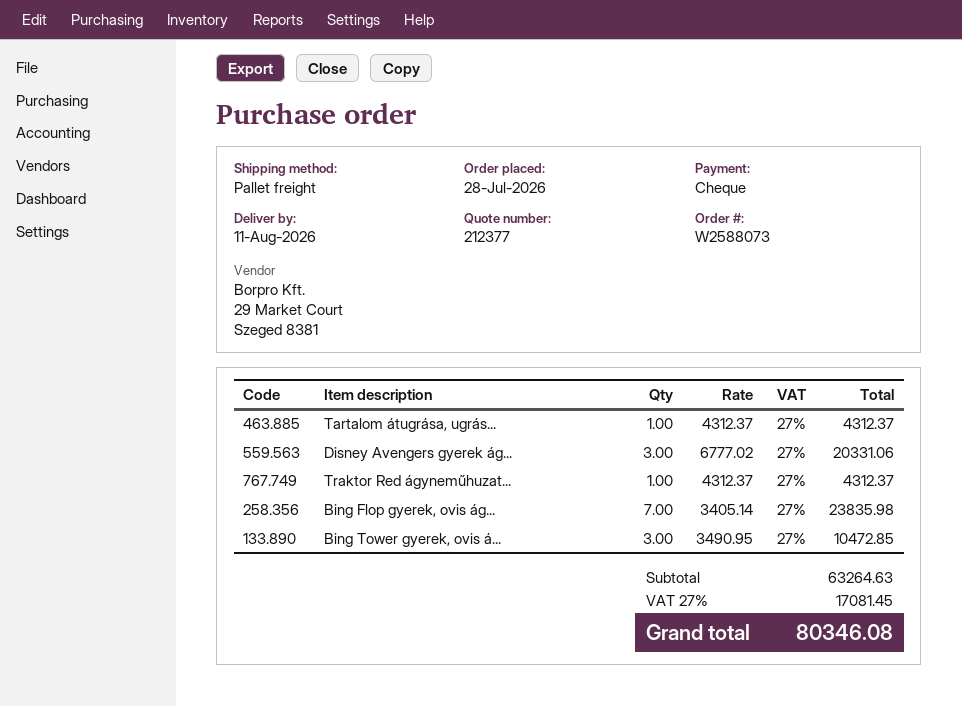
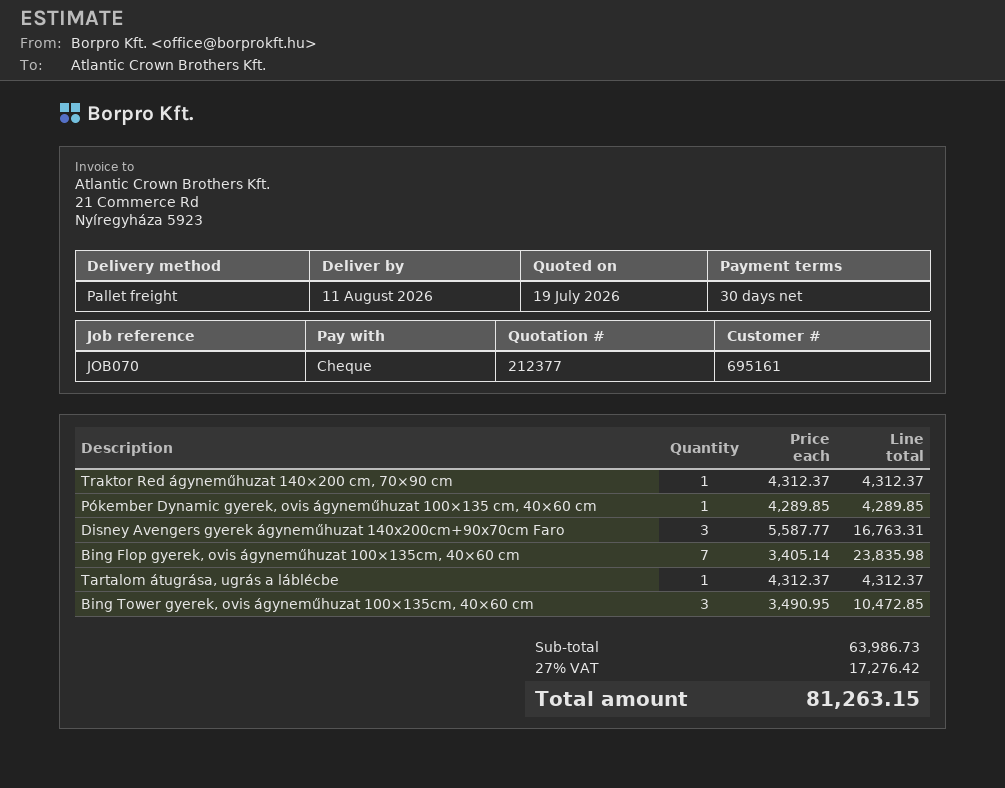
Disney Avengers gyerek ág...: 3 x 6777.02 = 20331.06 -> 3 x 5587.77 = 16763.31
Pókember Dynamic gyerek, ovis ágyneműhuzat 100×135 cm, 40×60 cm: none -> 1 x 4289.85 = 4289.85
subtotal: 63264.63 -> 63986.73
tax: 27% = 17081.45 -> 27% = 17276.42
total: 80346.08 -> 81263.15

